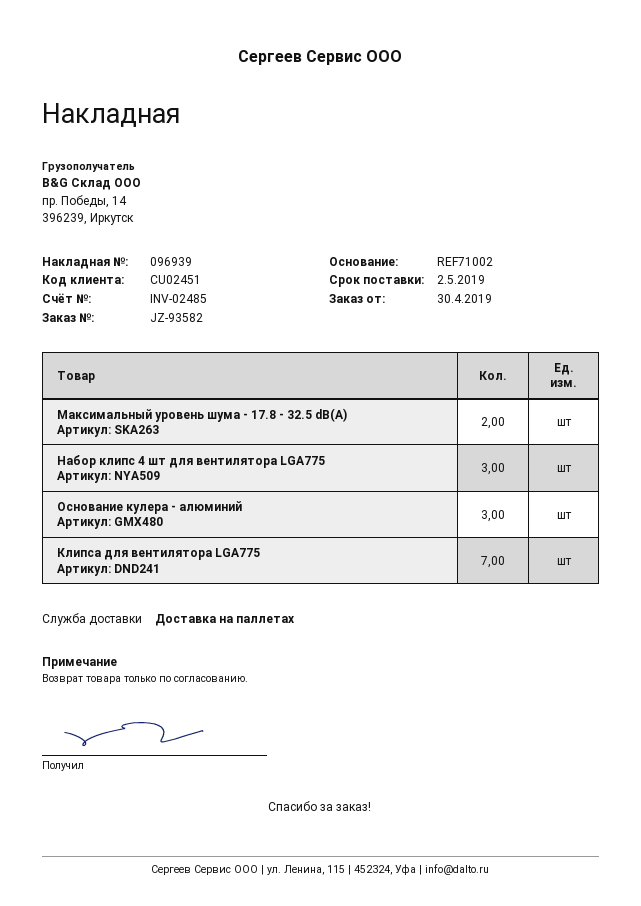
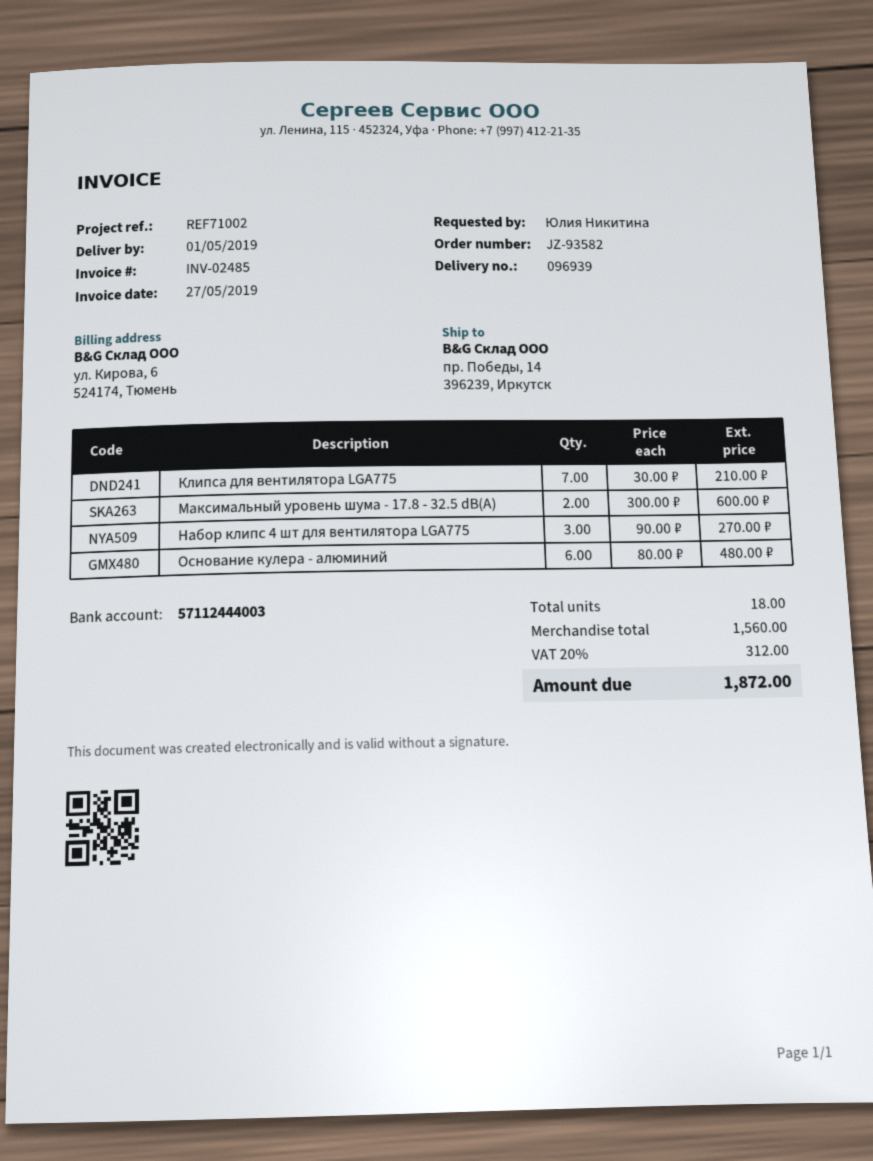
delivery date: 2019-05-02 -> 2019-05-01
Основание кулера - алюминий: 3 -> 6

